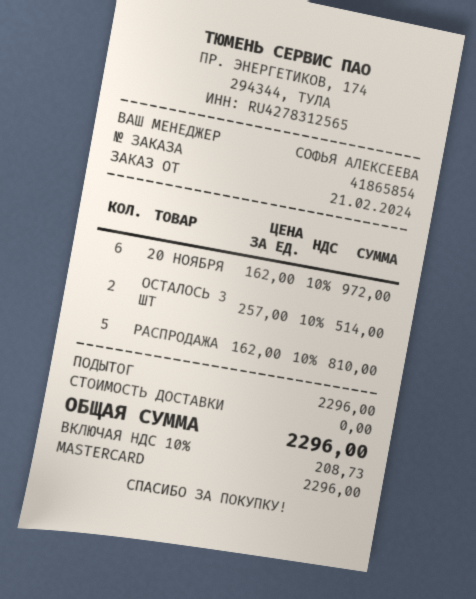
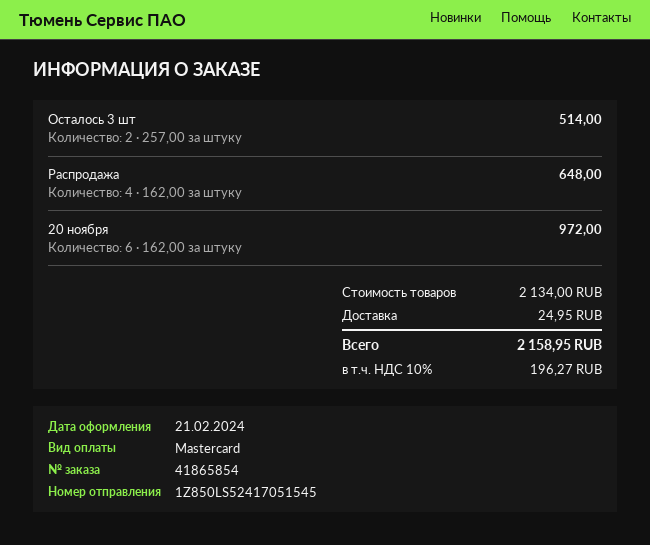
РАСПРОДАЖА: 5 x 162.00 = 810.00 -> 4 x 162.00 = 648.00
subtotal: 2296.00 -> 2134.00
shipping: 0.00 -> 24.95
tax: 10% = 208.73 -> 10% = 196.27
total: 2296.00 -> 2158.95

